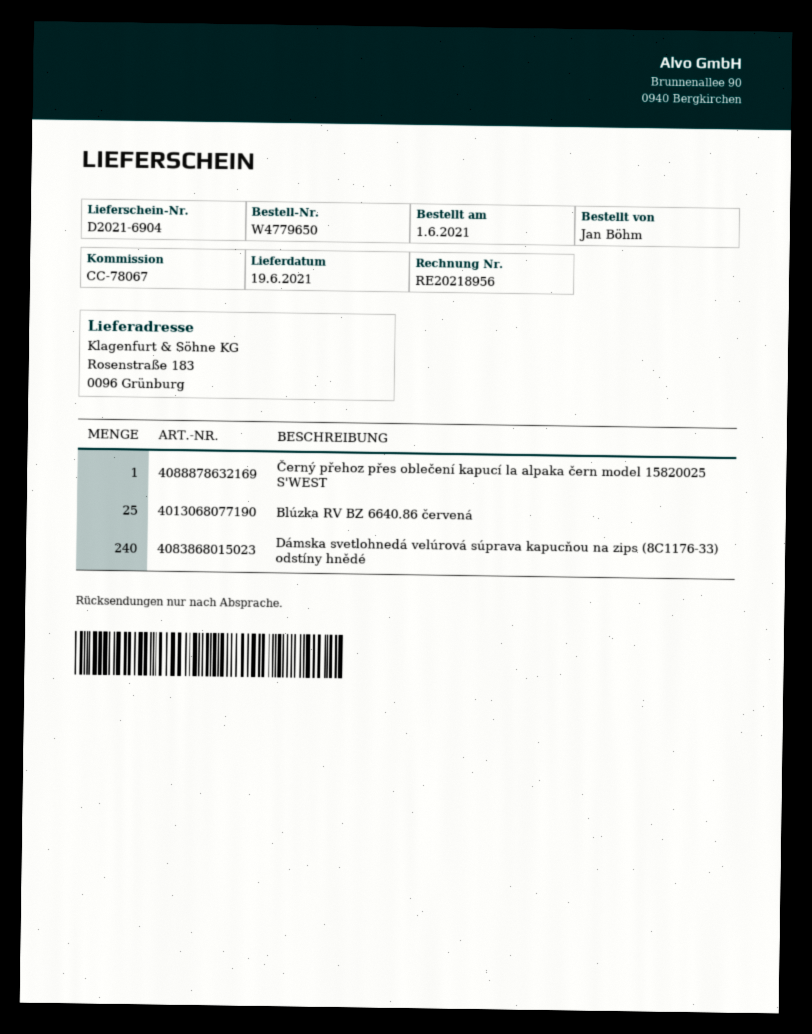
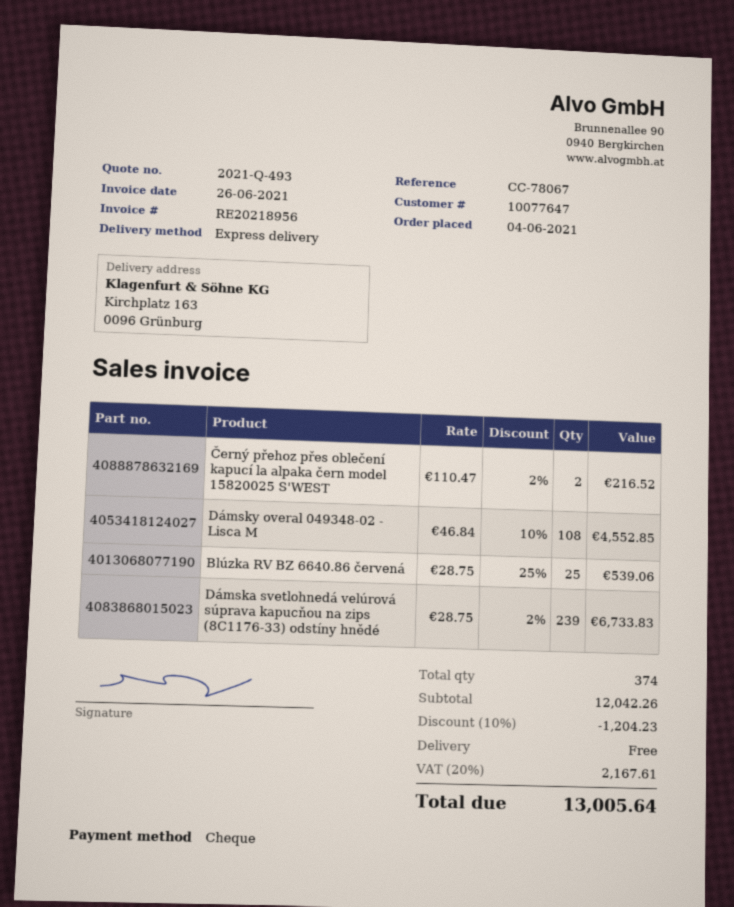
order date: 2021-06-01 -> 2021-06-04
ship to: Rosenstraße 183, 0096 Grünburg -> Kirchplatz 163, 0096 Grünburg
Černý přehoz přes oblečení kapucí la alpaka čern model 15820025 S'WEST: 1 -> 2
Dámska svetlohnedá velúrová súprava kapucňou na zips (8C1176-33) odstíny hnědé: 240 -> 239
Dámsky overal 049348-02 - Lisca M: none -> 108

